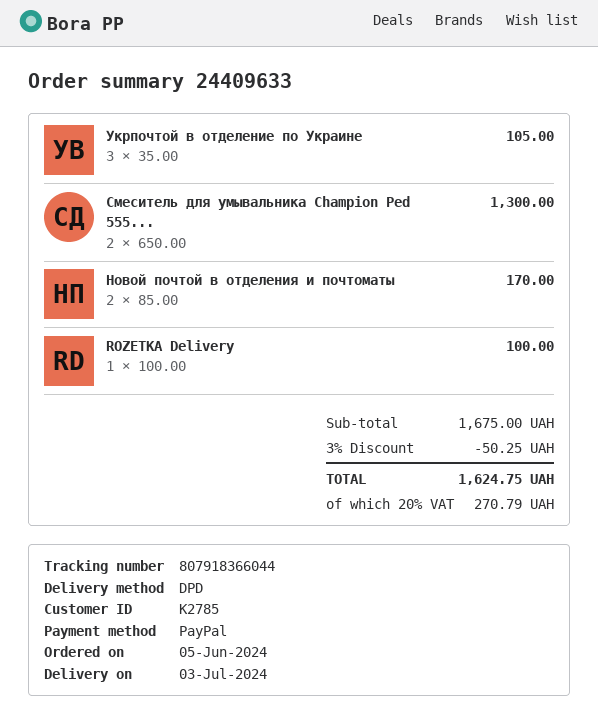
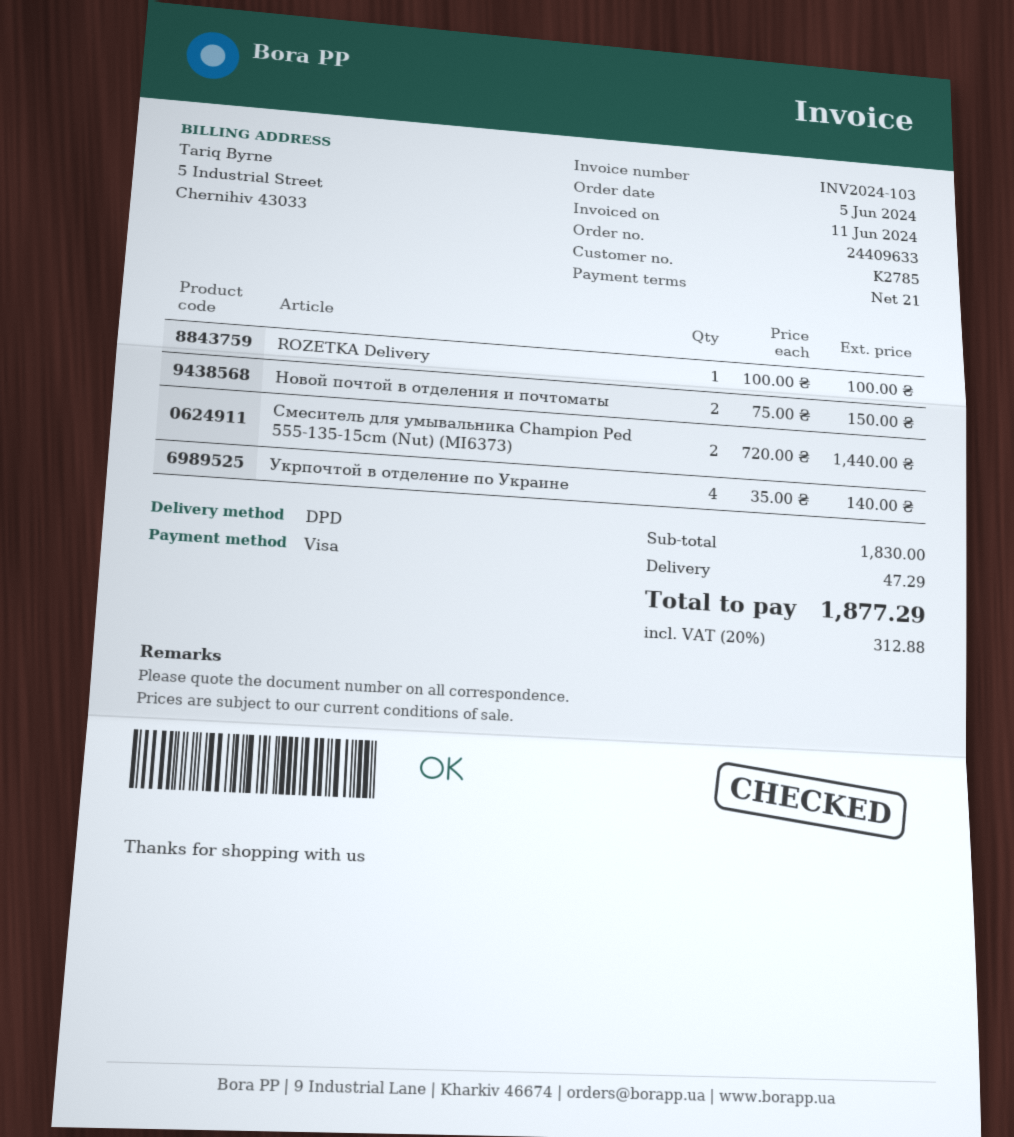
payment method: PayPal -> Visa
Укрпочтой в отделение по Украине: 3 x 35.00 = 105.00 -> 4 x 35.00 = 140.00
Смеситель для умывальника Champion Ped 555...: 2 x 650.00 = 1300.00 -> 2 x 720.00 = 1440.00
Новой почтой в отделения и почтоматы: 2 x 85.00 = 170.00 -> 2 x 75.00 = 150.00
subtotal: 1675.00 -> 1830.00
discount: 3% = 50.25 -> none
shipping: none -> 47.29
tax: 20% = 270.79 -> 20% = 312.88
total: 1624.75 -> 1877.29

